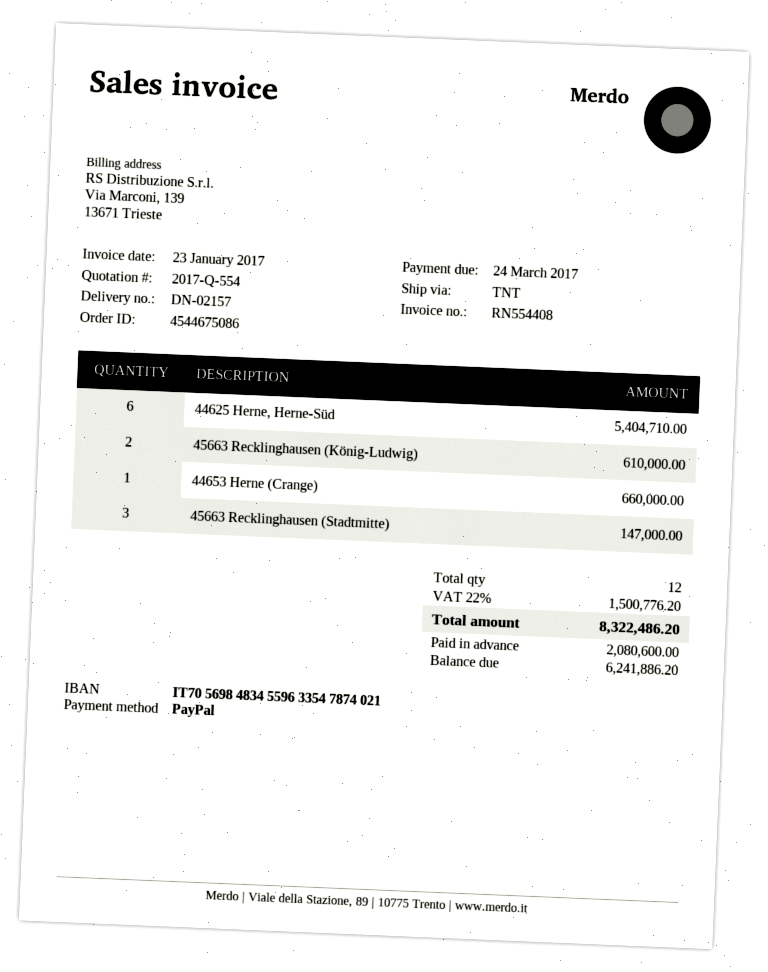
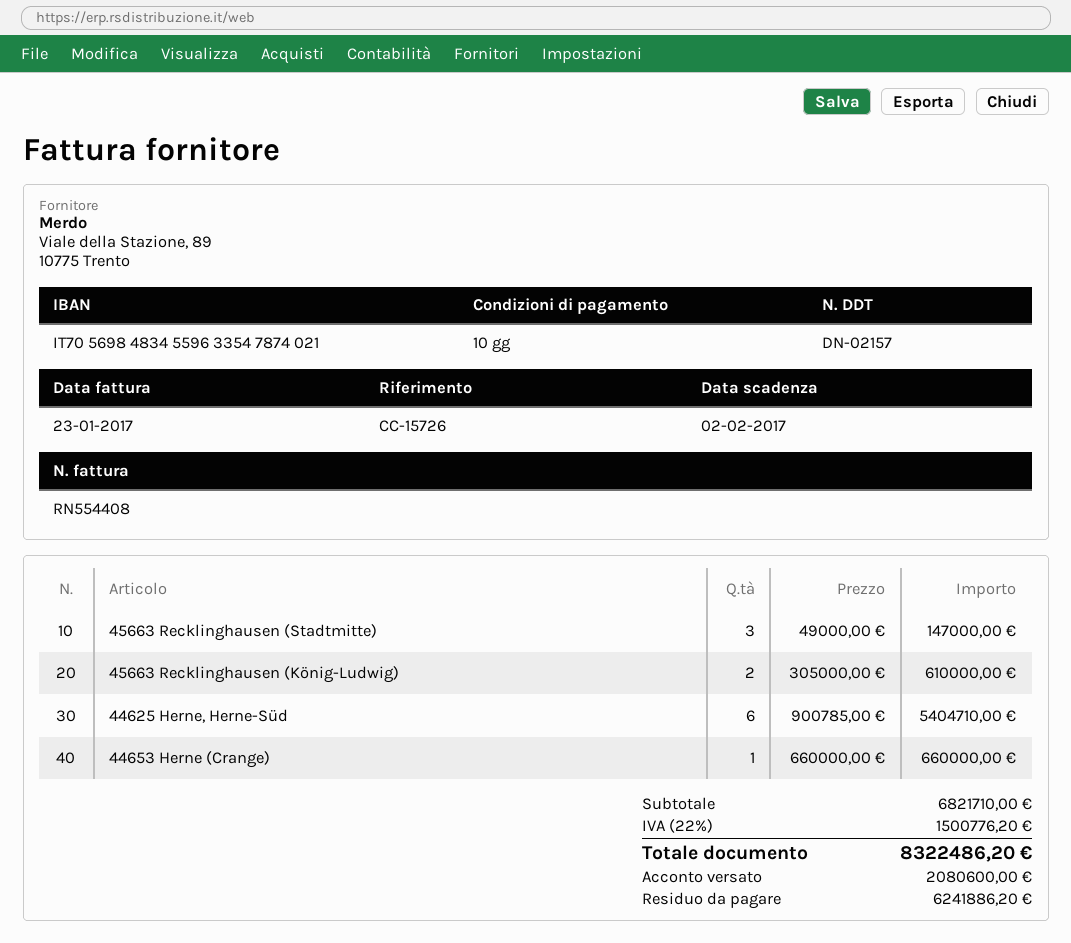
due date: 2017-03-24 -> 2017-02-02

